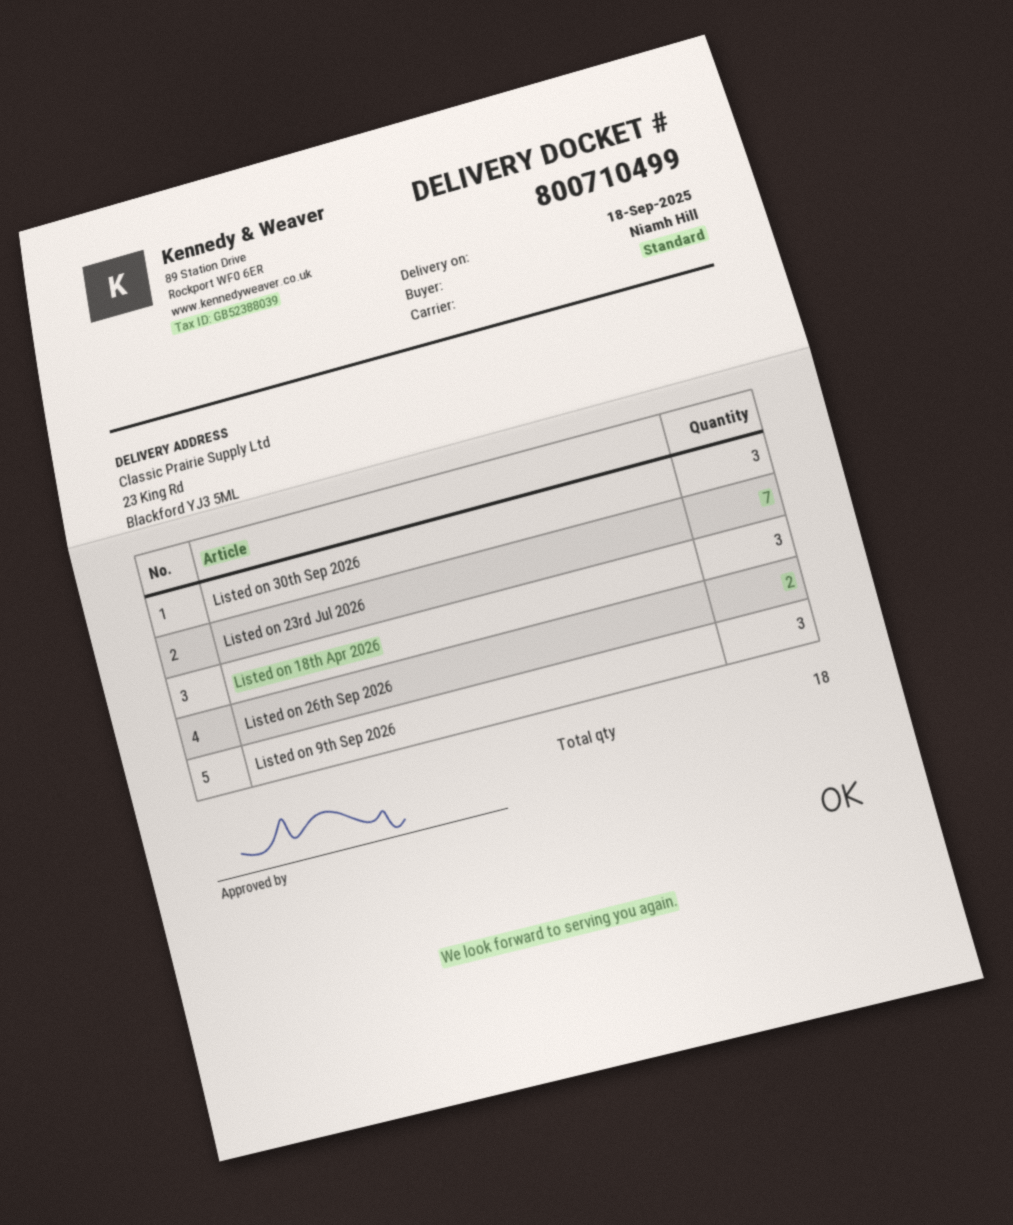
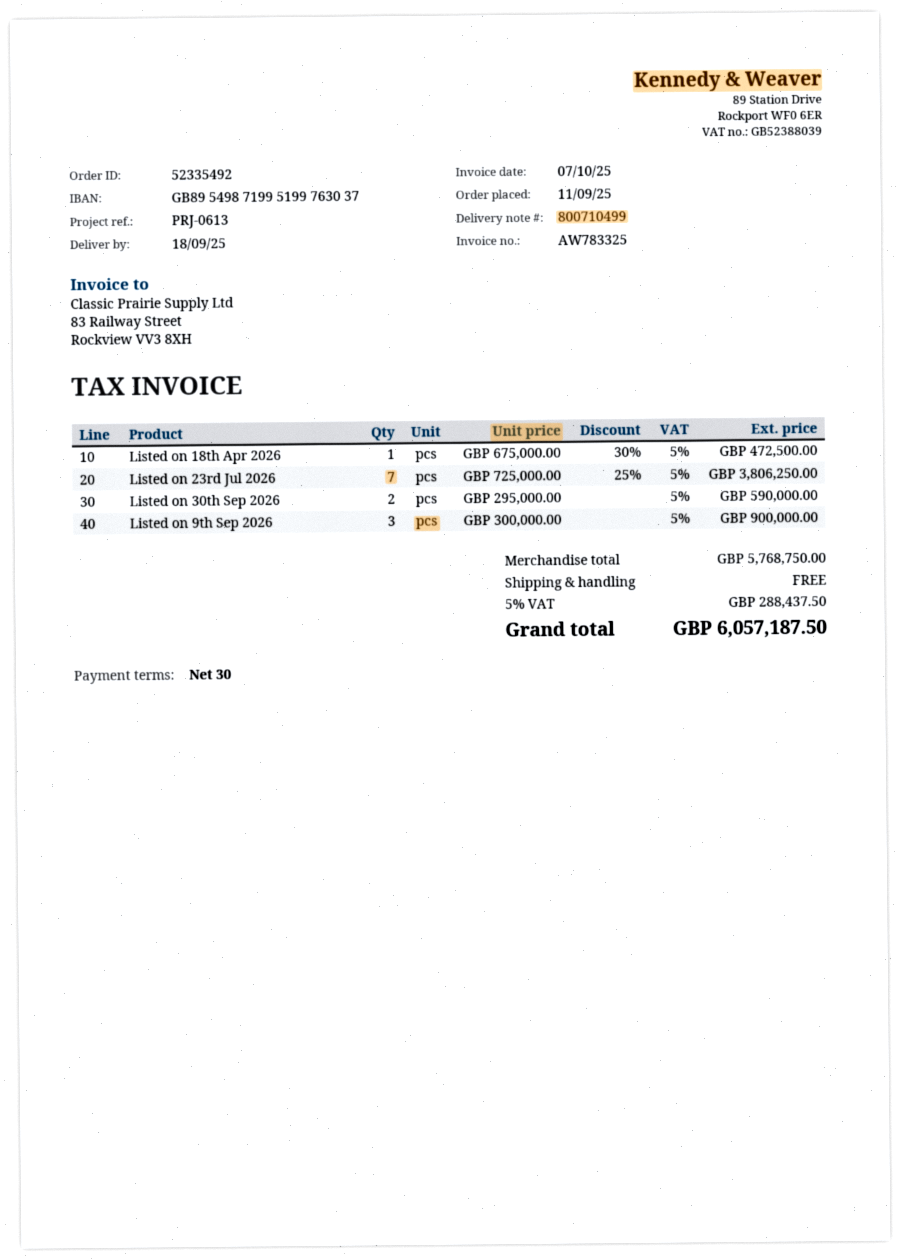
Listed on 30th Sep 2026: 3 -> 2
Listed on 18th Apr 2026: 3 -> 1
Listed on 26th Sep 2026: 2 -> none

